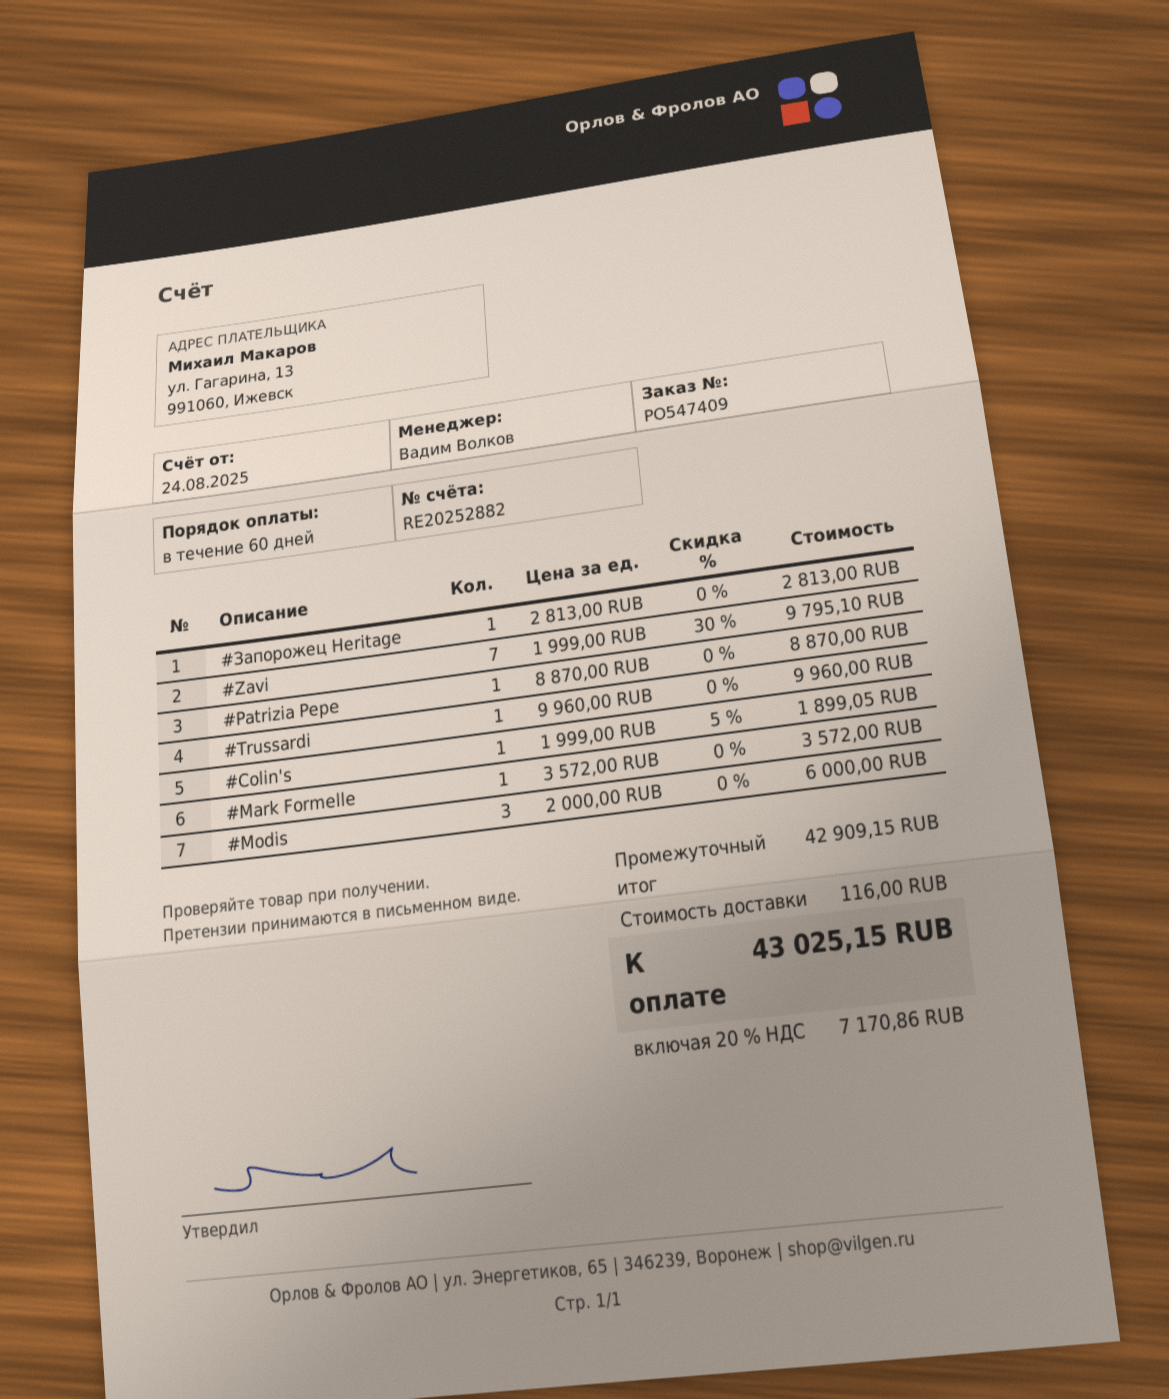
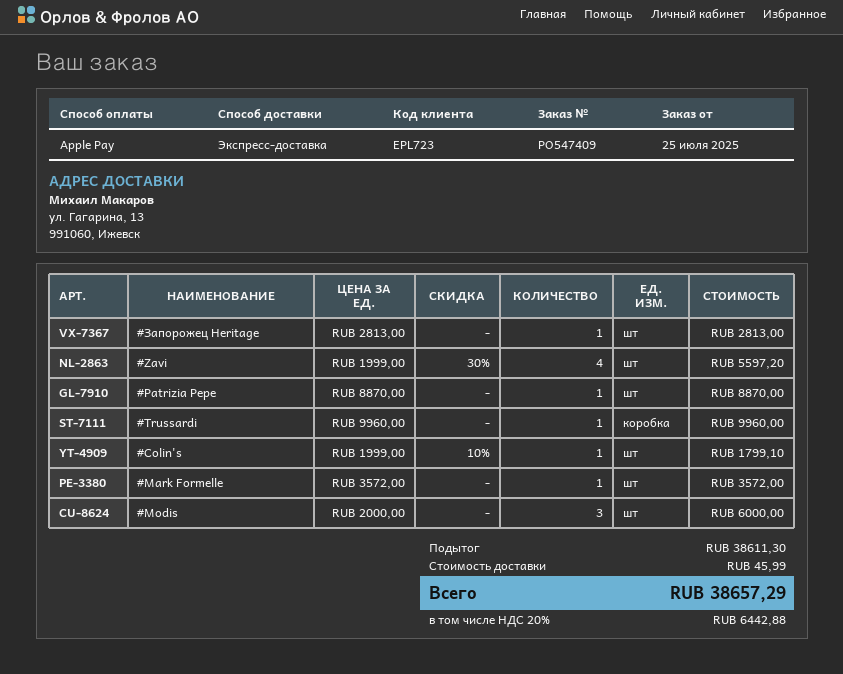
#Zavi: 7 x 1999.00 - 30% = 9795.10 -> 4 x 1999.00 - 30% = 5597.20
#Colin's: 1 x 1999.00 - 5% = 1899.05 -> 1 x 1999.00 - 10% = 1799.10
subtotal: 42909.15 -> 38611.30
shipping: 116.00 -> 45.99
tax: 20% = 7170.86 -> 20% = 6442.88
total: 43025.15 -> 38657.29

